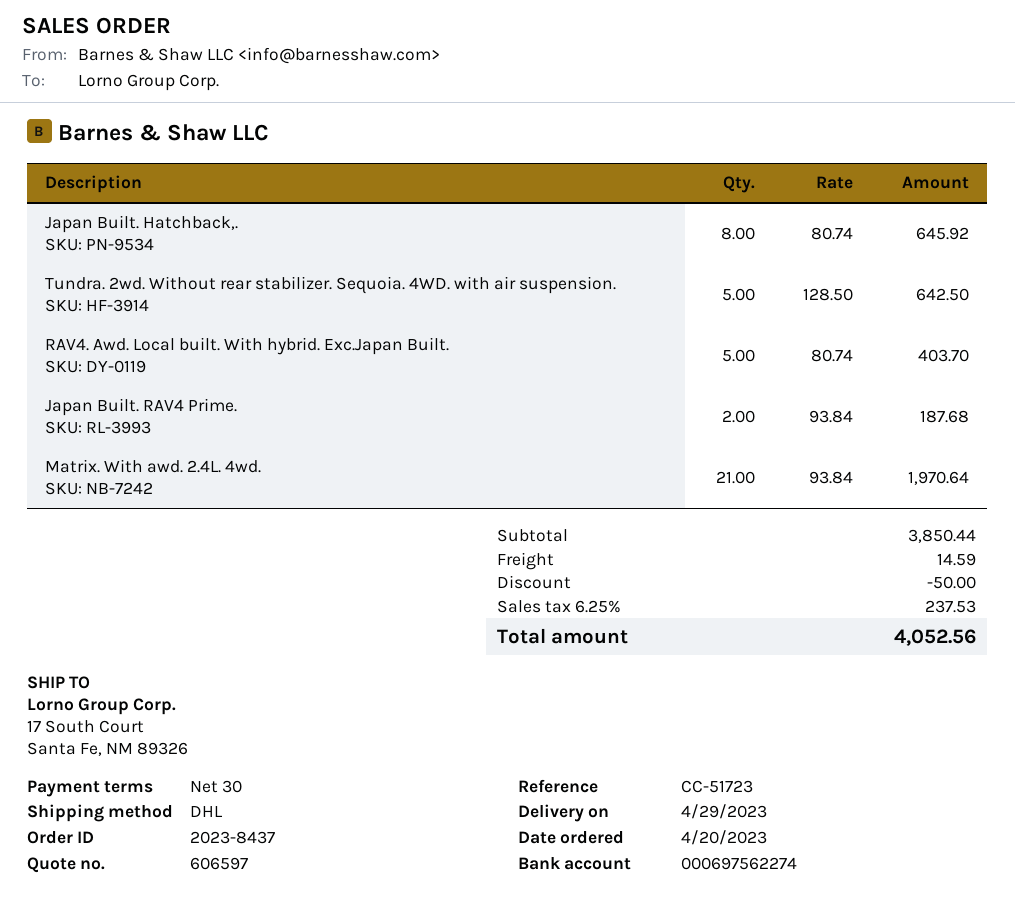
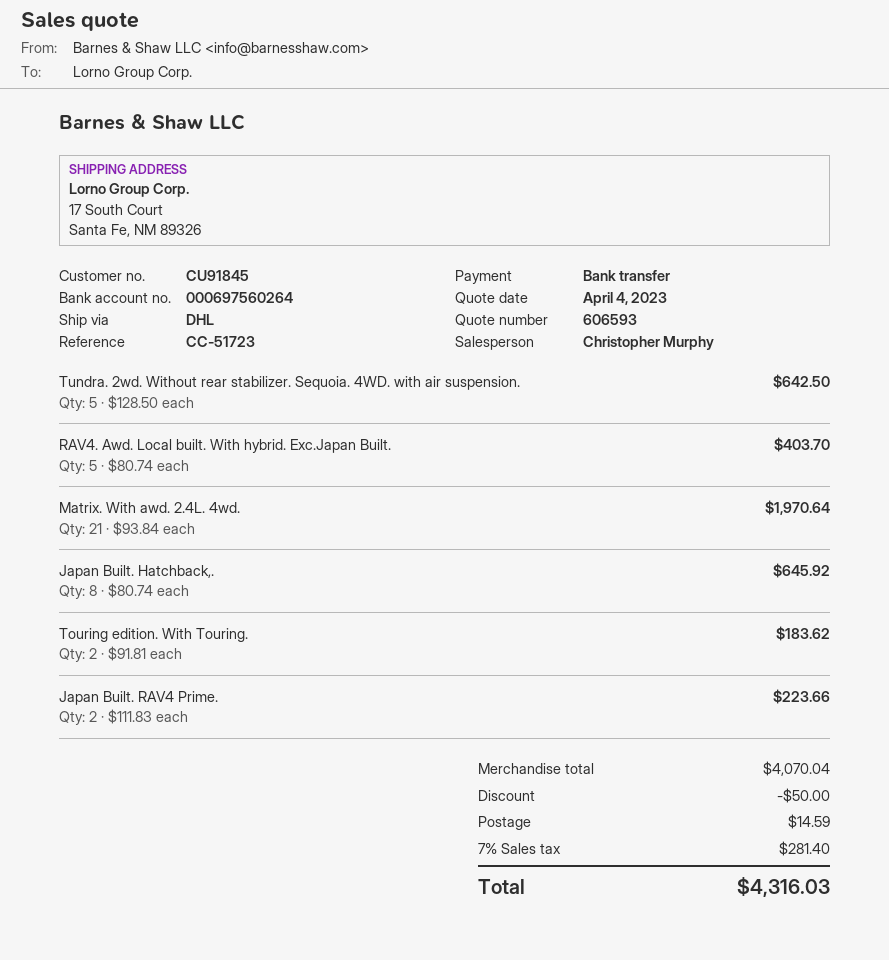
quote number: 606597 -> 606593
bank account: 000697562274 -> 000697560264
Japan Built. RAV4 Prime.: 2 x 93.84 = 187.68 -> 2 x 111.83 = 223.66
Touring edition. With Touring.: none -> 2 x 91.81 = 183.62
subtotal: 3850.44 -> 4070.04
tax: 6.25% = 237.53 -> 7% = 281.40
total: 4052.56 -> 4316.03

